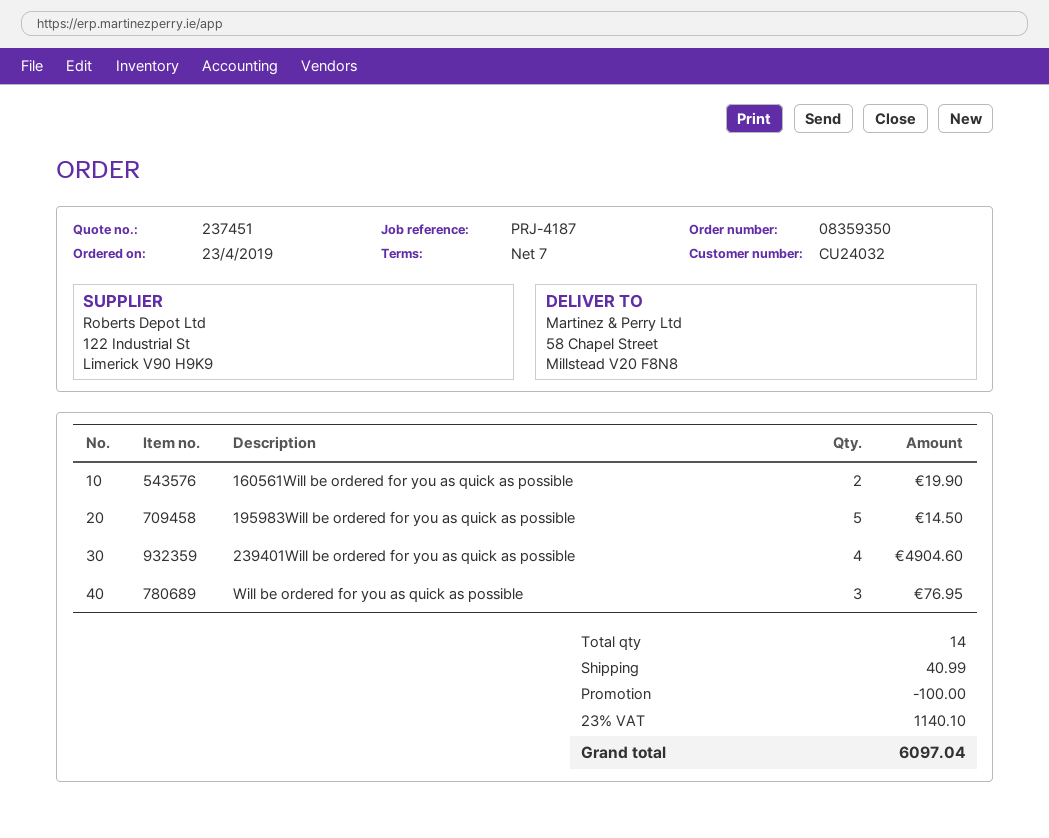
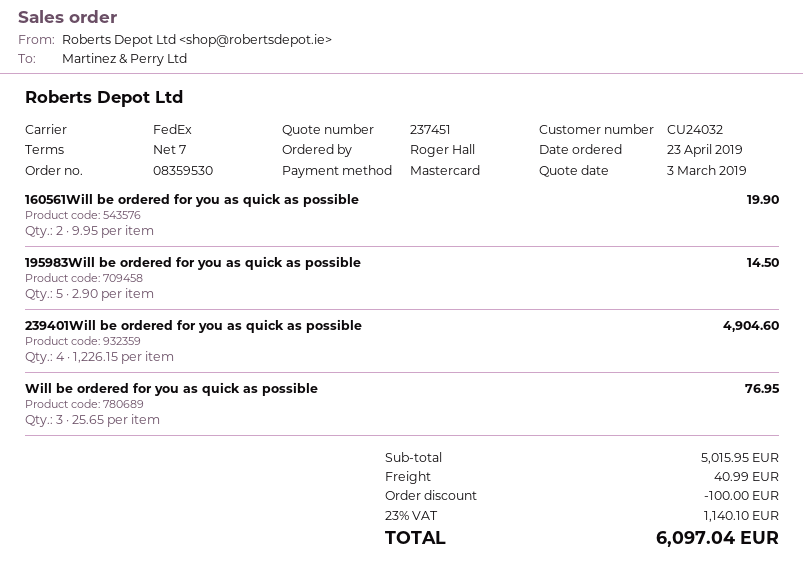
order number: 08359350 -> 08359530

